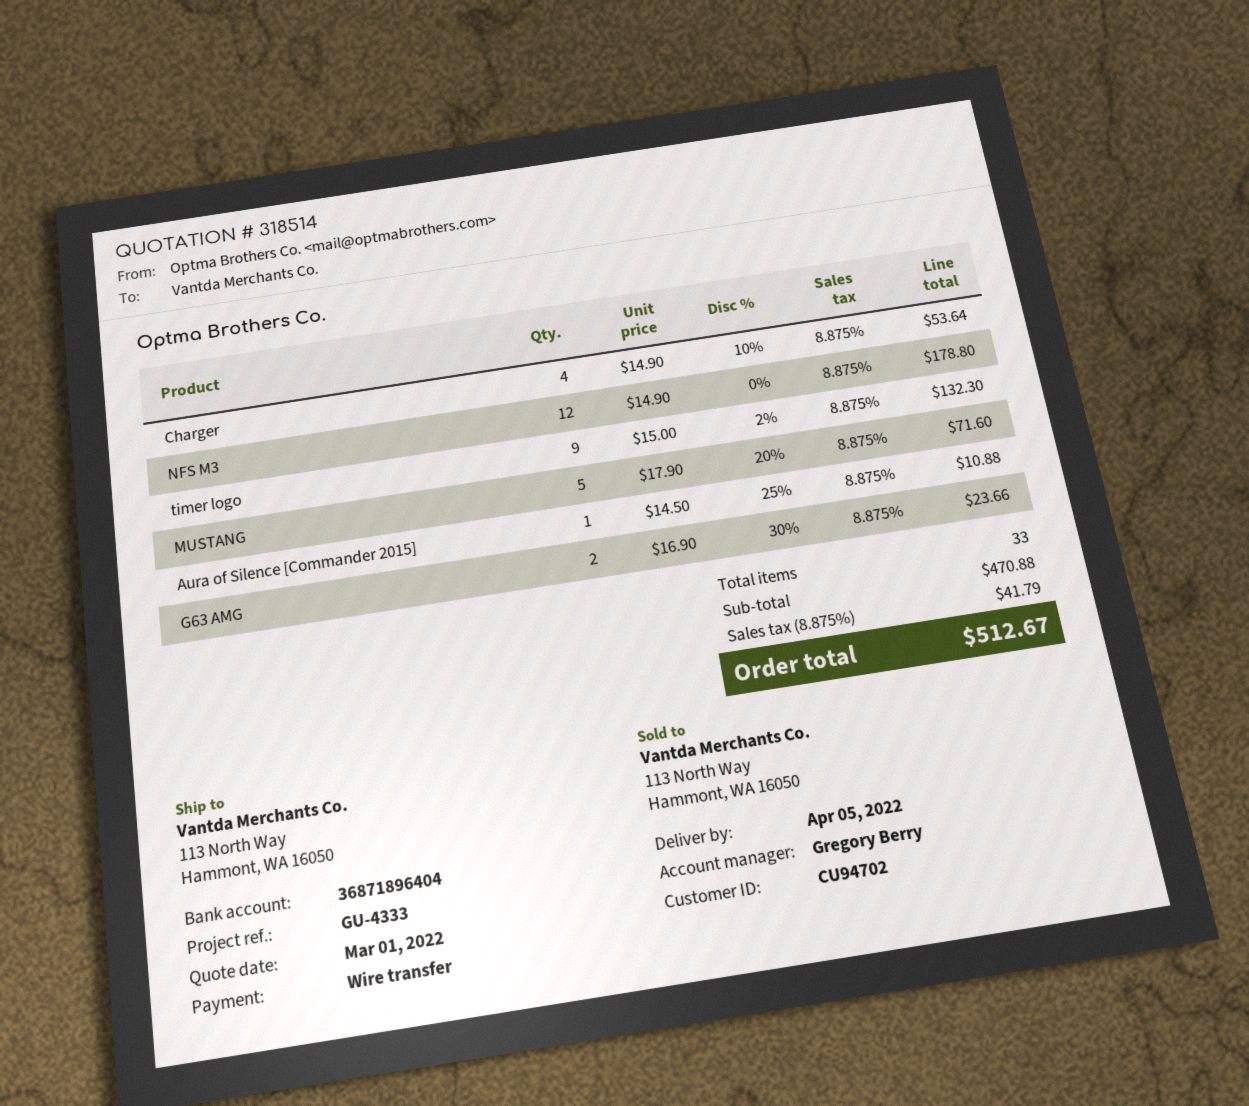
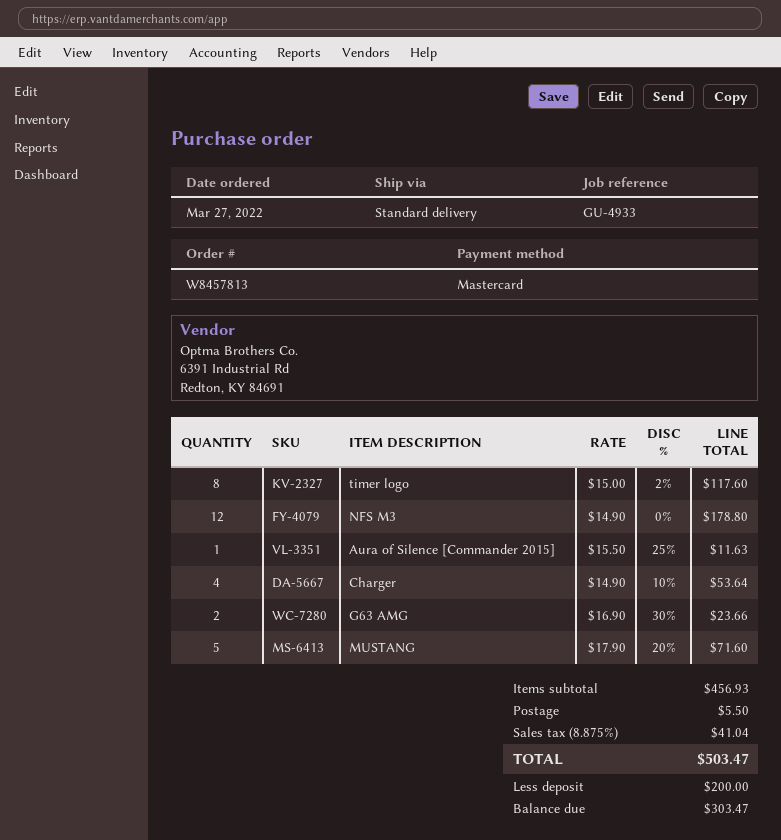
reference: GU-4333 -> GU-4933
payment method: bank transfer -> Mastercard
timer logo: 9 x 15.00 - 2% = 132.30 -> 8 x 15.00 - 2% = 117.60
Aura of Silence [Commander 2015]: 1 x 14.50 - 25% = 10.88 -> 1 x 15.50 - 25% = 11.63
subtotal: 470.88 -> 456.93
shipping: none -> 5.50
tax: 8.875% = 41.79 -> 8.875% = 41.04
total: 512.67 -> 503.47

